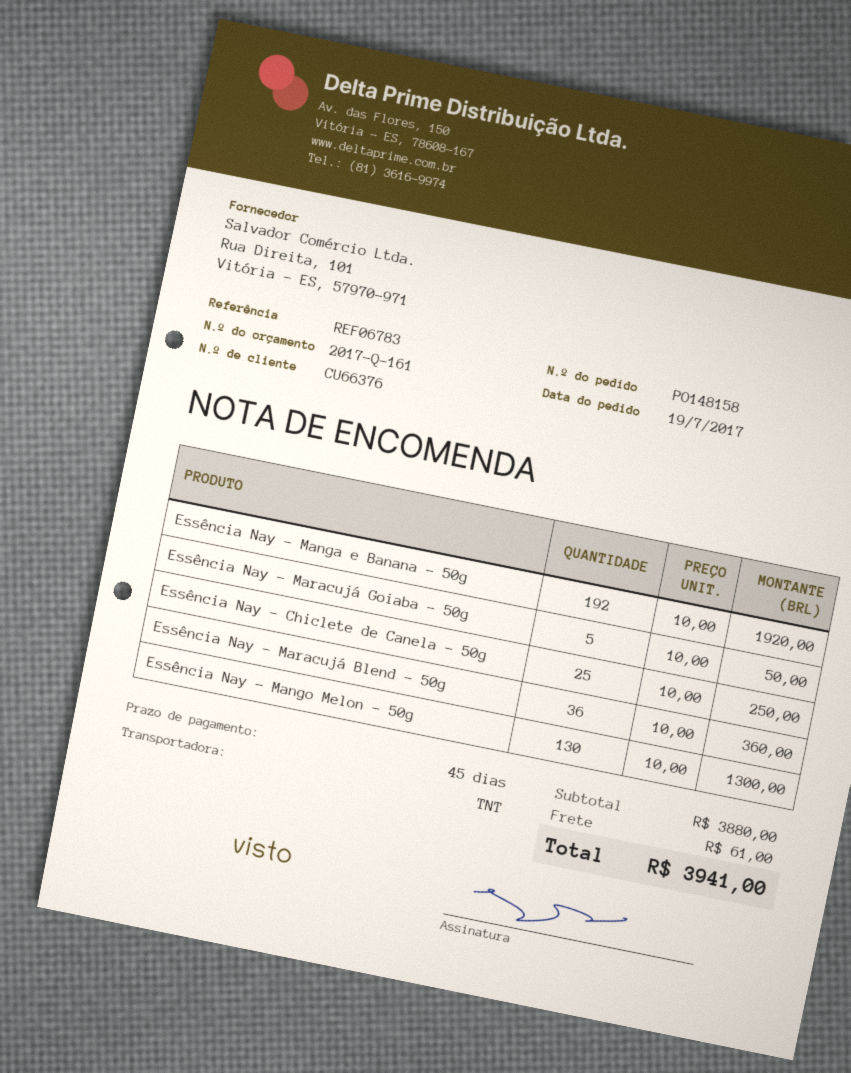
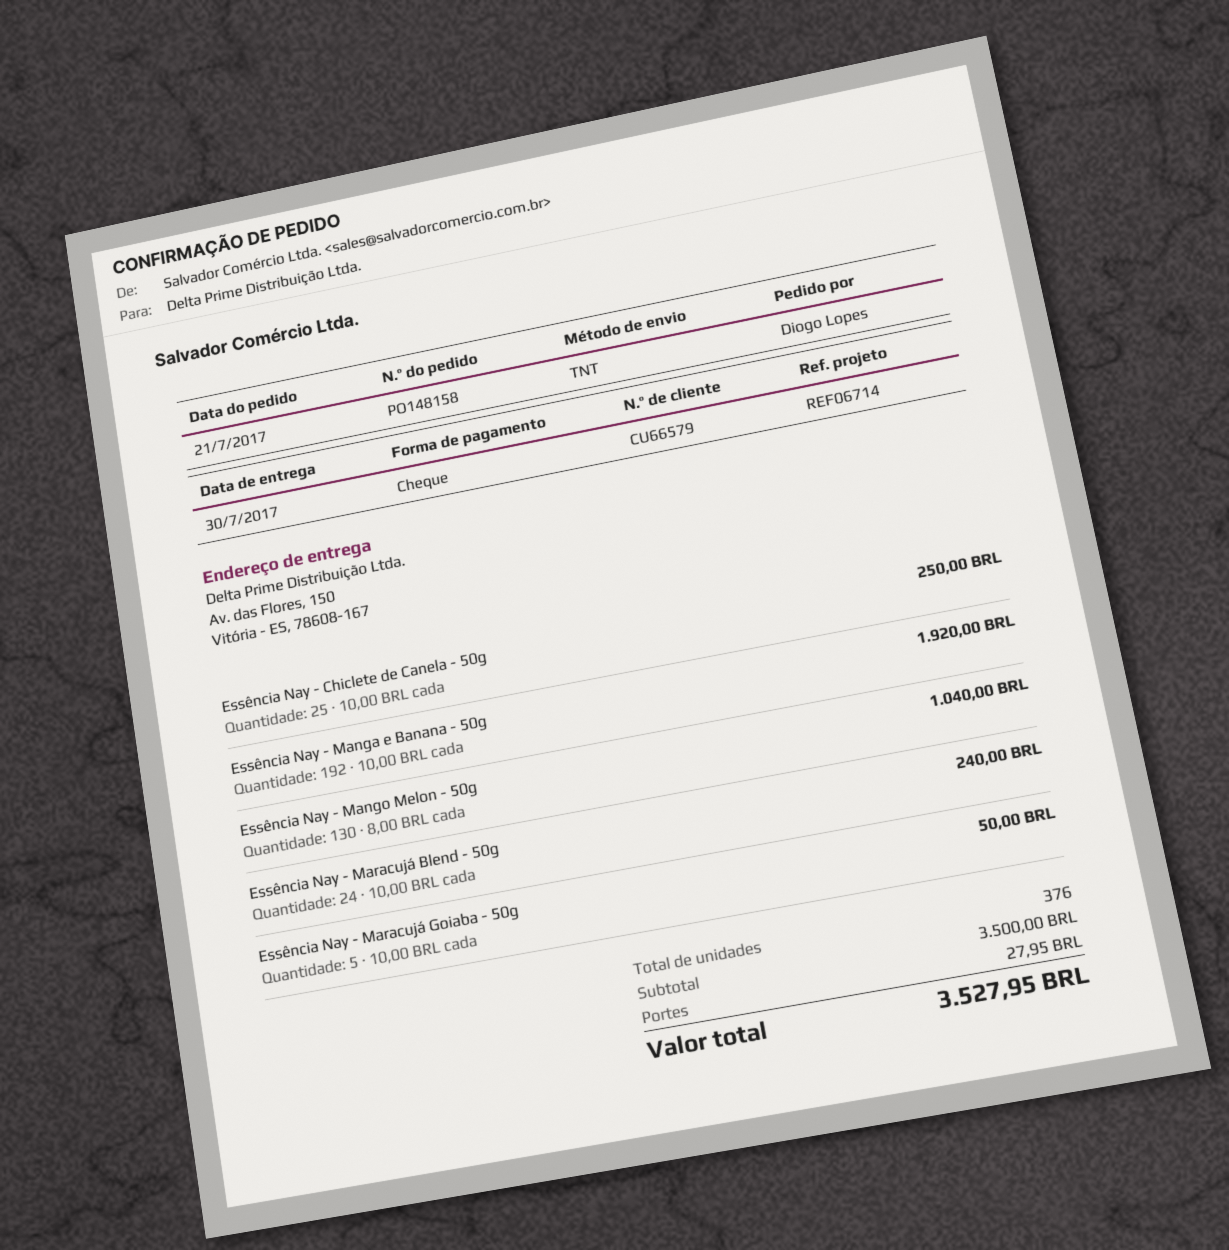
order date: 2017-07-19 -> 2017-07-21
customer number: CU66376 -> CU66579
reference: REF06783 -> REF06714
Essência Nay - Maracujá Blend - 50g: 36 x 10.00 = 360.00 -> 24 x 10.00 = 240.00
Essência Nay - Mango Melon - 50g: 130 x 10.00 = 1300.00 -> 130 x 8.00 = 1040.00
subtotal: 3880.00 -> 3500.00
shipping: 61.00 -> 27.95
total: 3941.00 -> 3527.95

